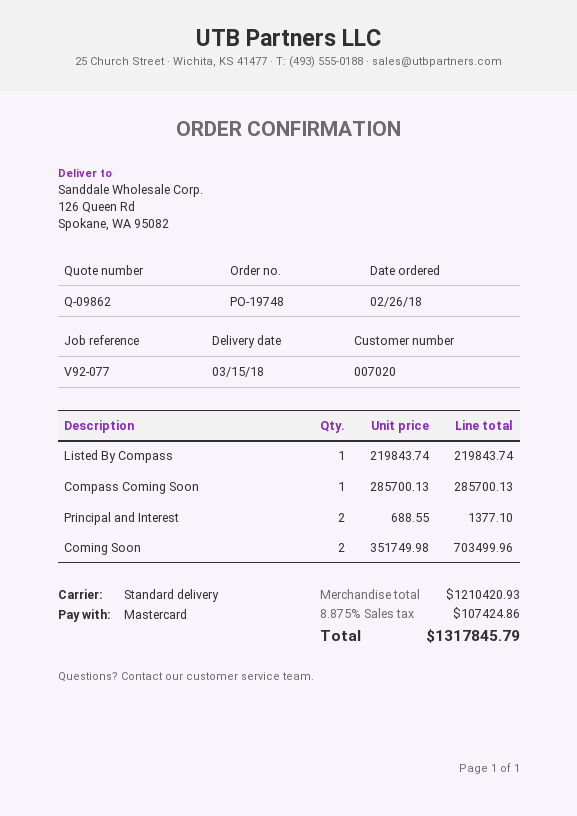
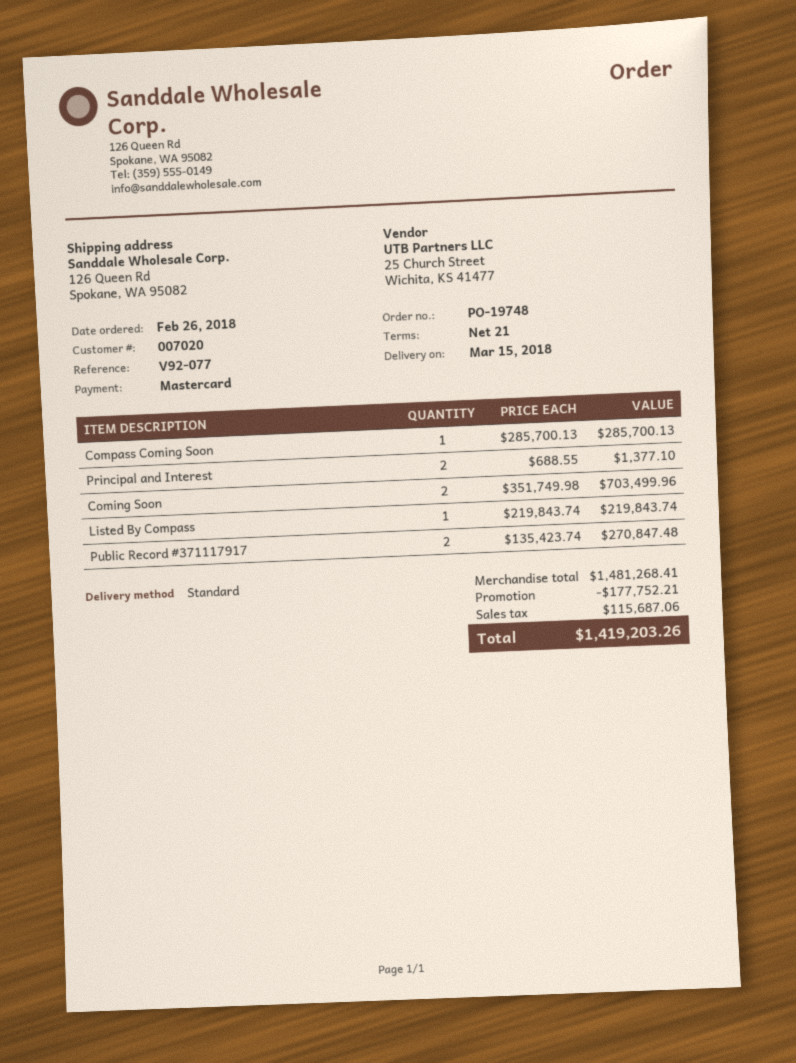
Public Record #371117917: none -> 2 x 135423.74 = 270847.48
subtotal: 1210420.93 -> 1481268.41
discount: none -> 177752.21
tax: 107424.86 -> 115687.06
total: 1317845.79 -> 1419203.26

